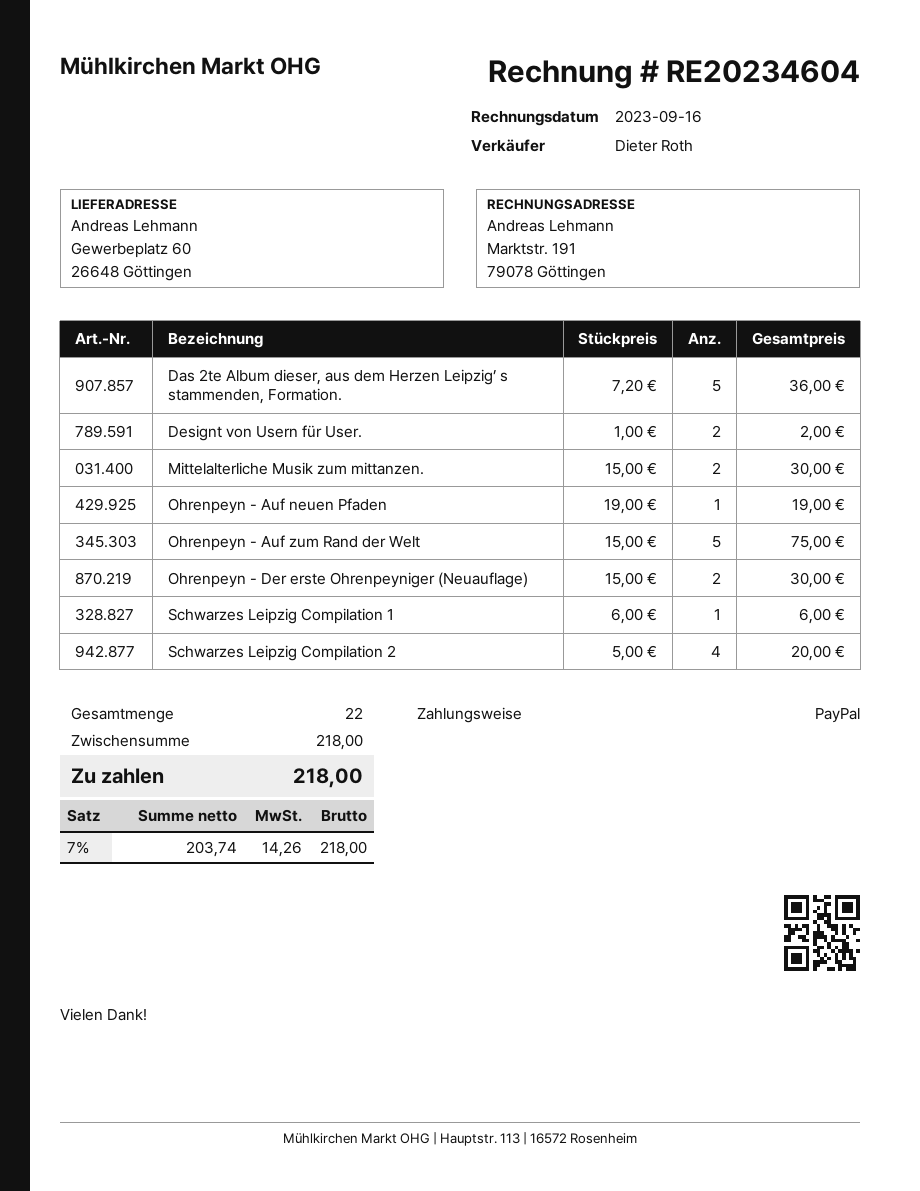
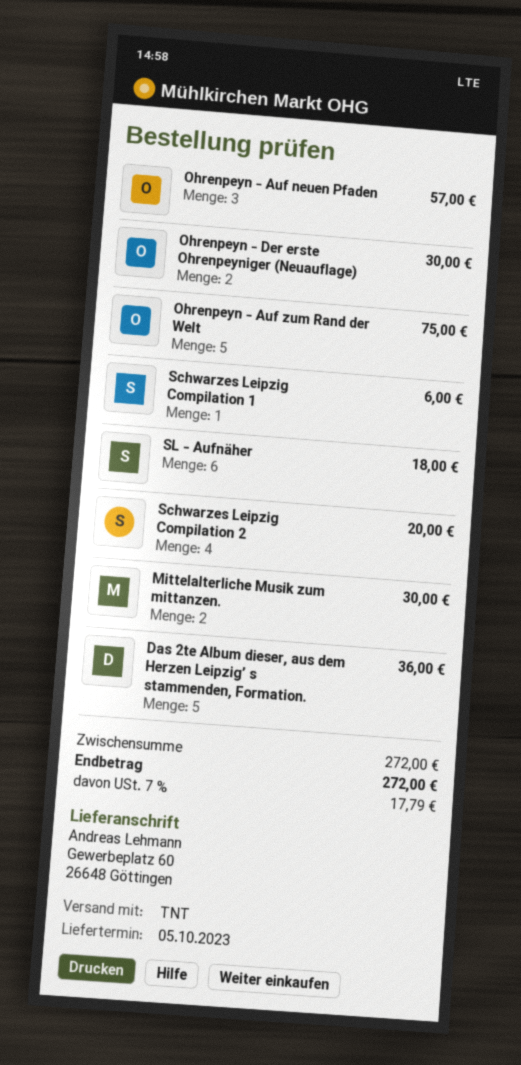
Designt von Usern für User.: 2 for 2.00 -> none
Ohrenpeyn - Auf neuen Pfaden: 1 for 19.00 -> 3 for 57.00
SL - Aufnäher: none -> 6 for 18.00
subtotal: 218.00 -> 272.00
tax: 7% = 14.26 -> 7% = 17.79
total: 218.00 -> 272.00

